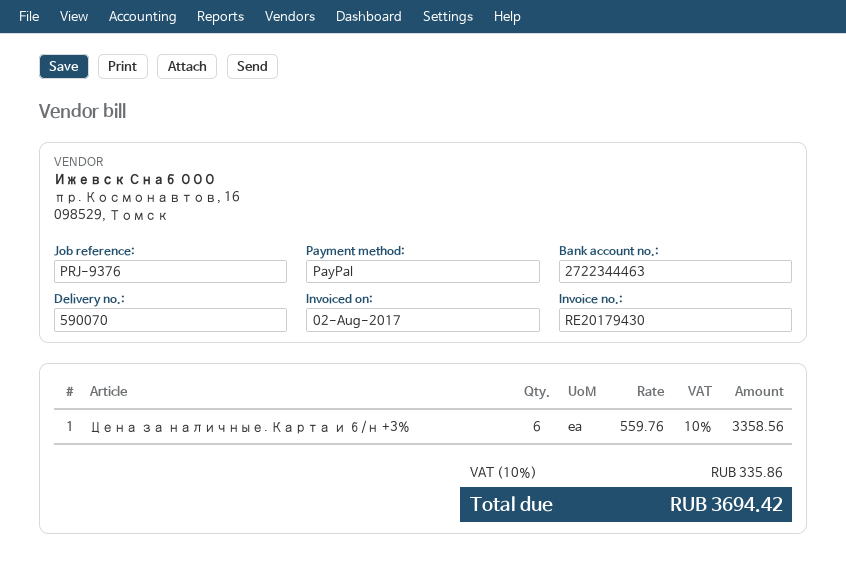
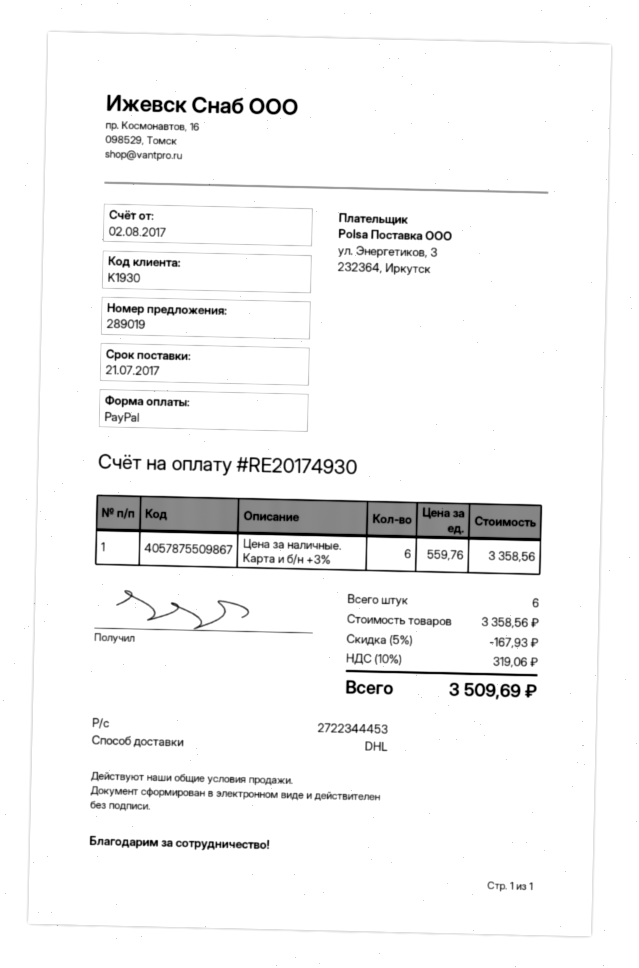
invoice number: RE20179430 -> RE20174930
bank account: 2722344463 -> 2722344453
discount: none -> 5% = 167.93
tax: 10% = 335.86 -> 10% = 319.06
total: 3694.42 -> 3509.69

